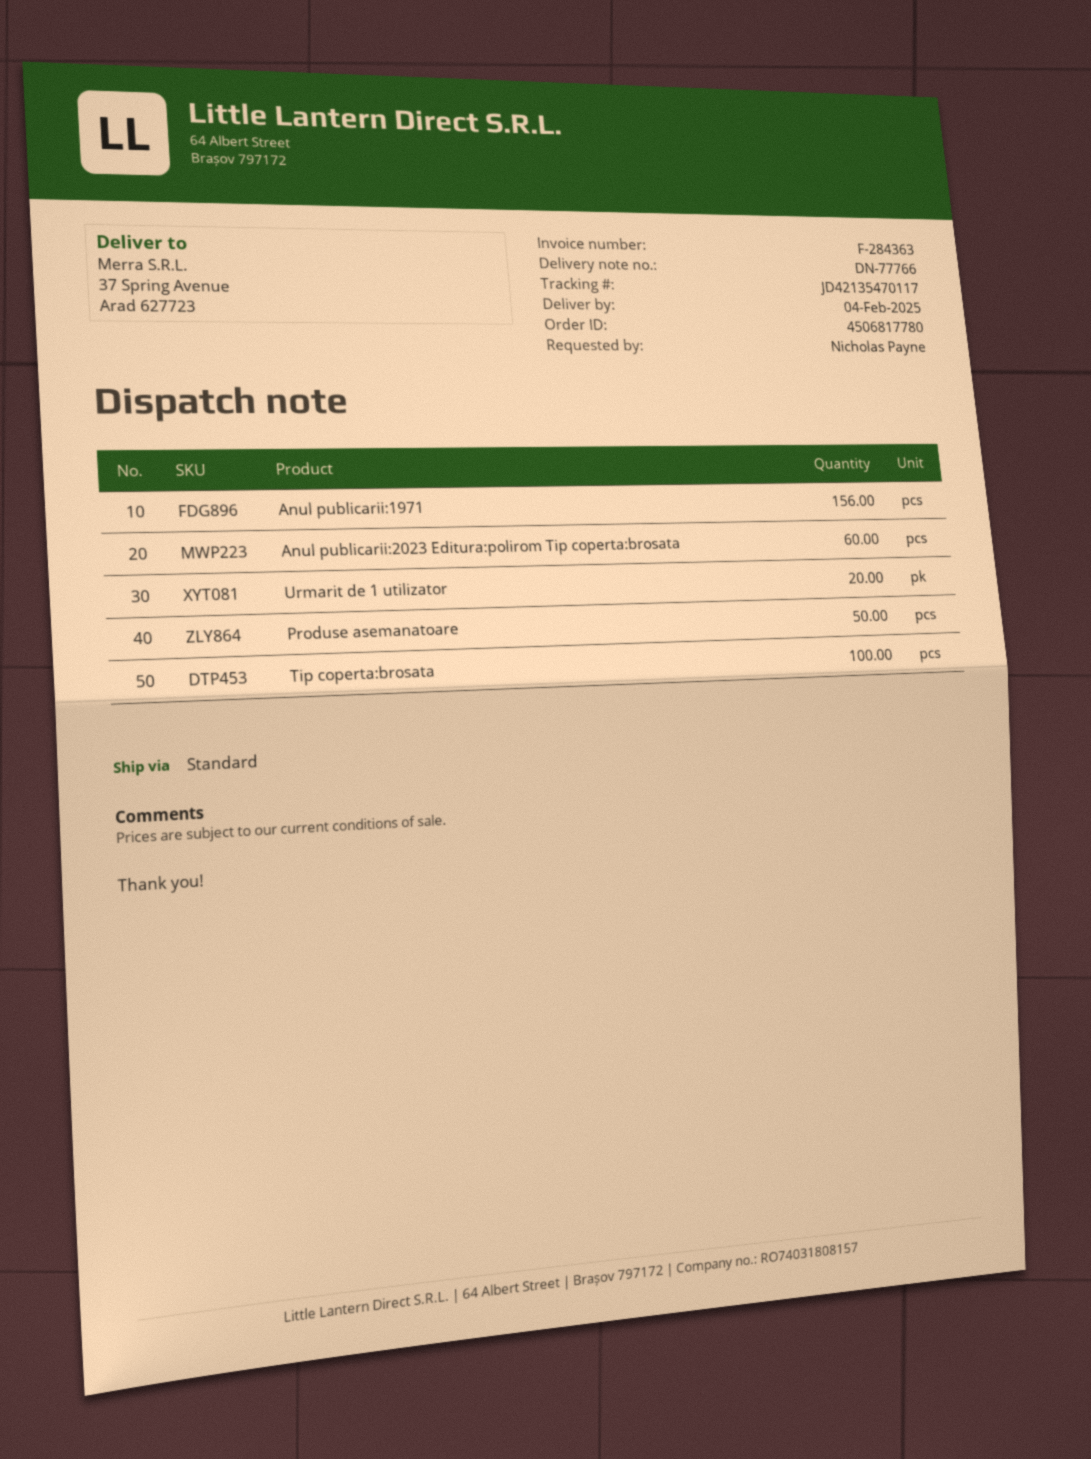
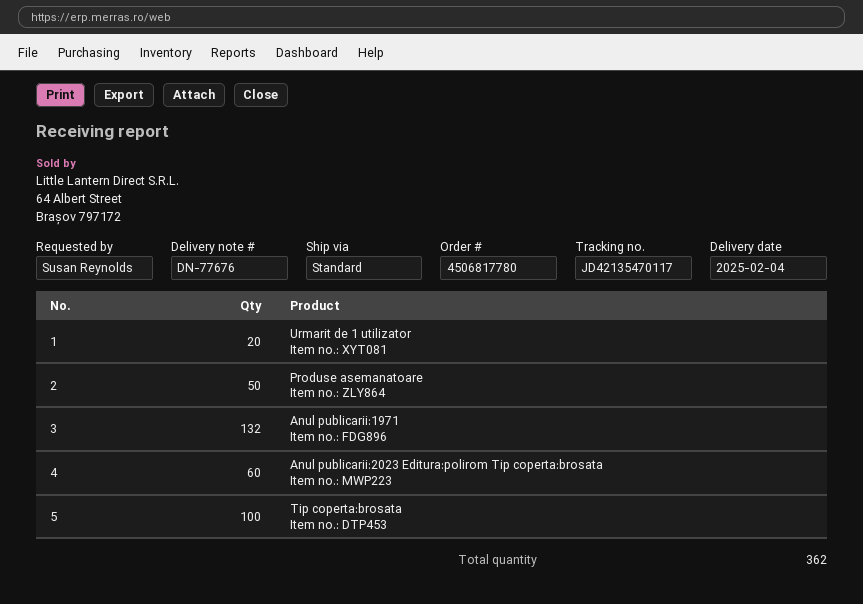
delivery note number: DN-77766 -> DN-77676
ordered by: Nicholas Payne -> Susan Reynolds
Anul publicarii:1971: 156 -> 132

